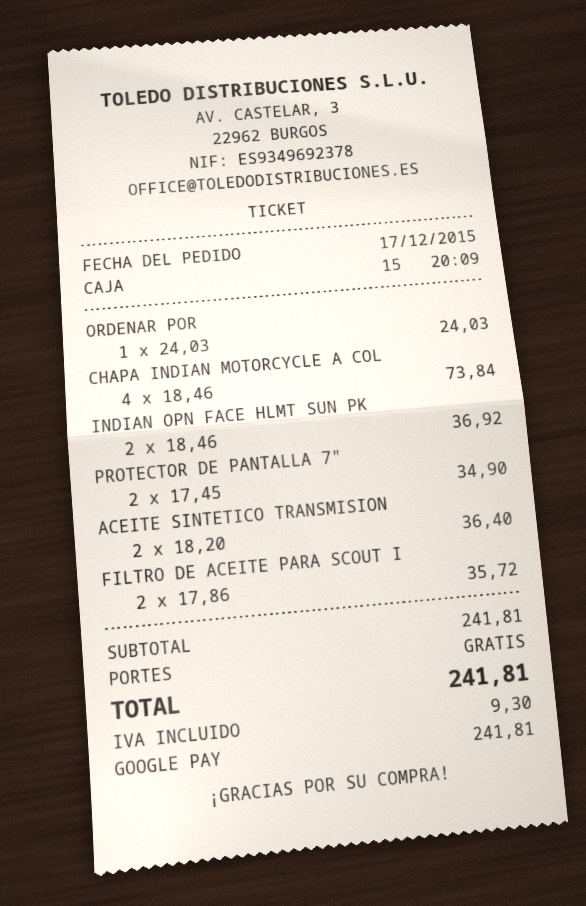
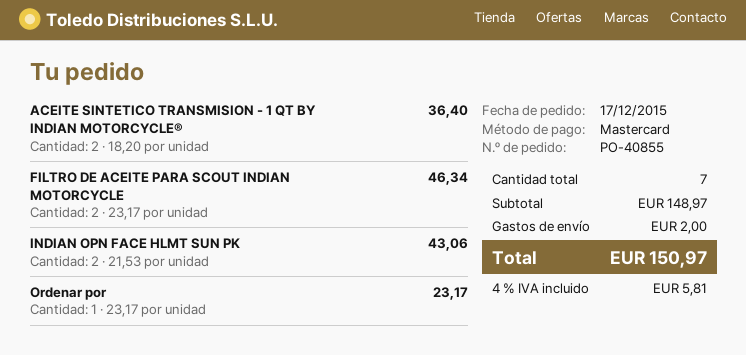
payment method: Google Pay -> Mastercard
ORDENAR POR: 1 x 24.03 = 24.03 -> 1 x 23.17 = 23.17
CHAPA INDIAN MOTORCYCLE A COL: 4 x 18.46 = 73.84 -> none
INDIAN OPN FACE HLMT SUN PK: 2 x 18.46 = 36.92 -> 2 x 21.53 = 43.06
PROTECTOR DE PANTALLA 7": 2 x 17.45 = 34.90 -> none
FILTRO DE ACEITE PARA SCOUT I: 2 x 17.86 = 35.72 -> 2 x 23.17 = 46.34
subtotal: 241.81 -> 148.97
shipping: 0.00 -> 2.00
tax: 9.30 -> 5.81
total: 241.81 -> 150.97

